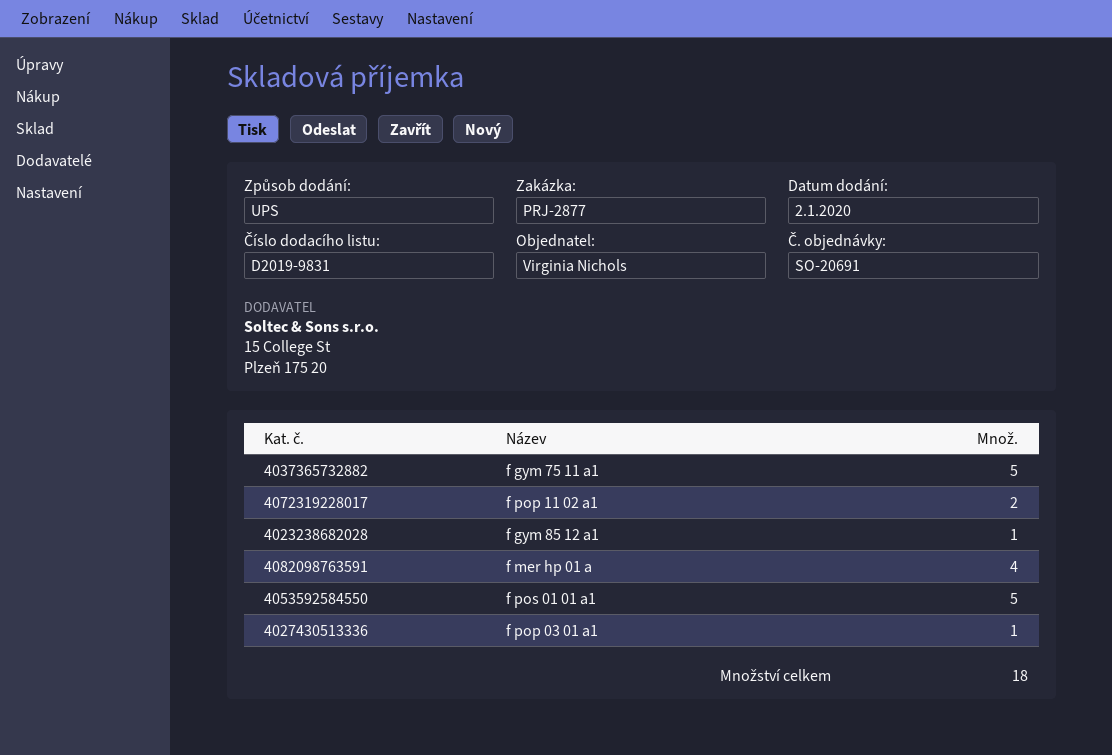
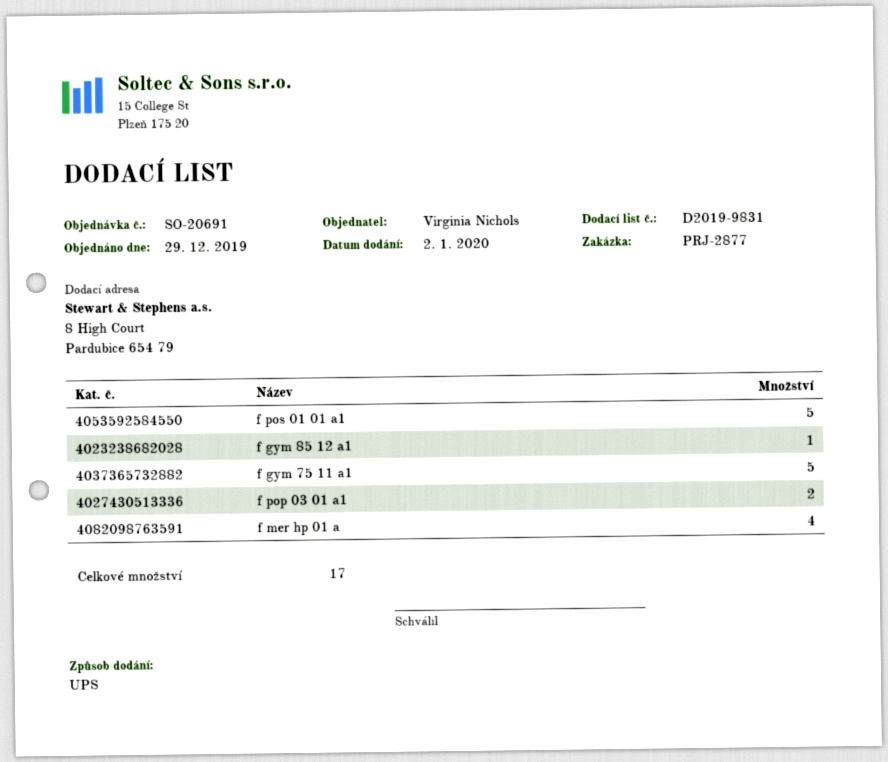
f pop 11 02 a1: 2 -> none
f pop 03 01 a1: 1 -> 2
total quantity: 18 -> 17

